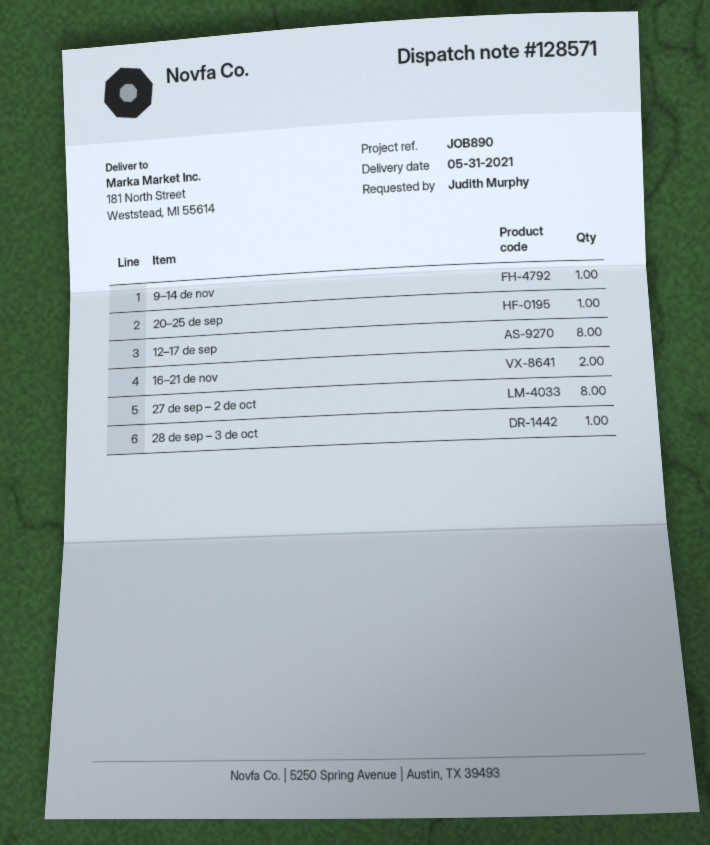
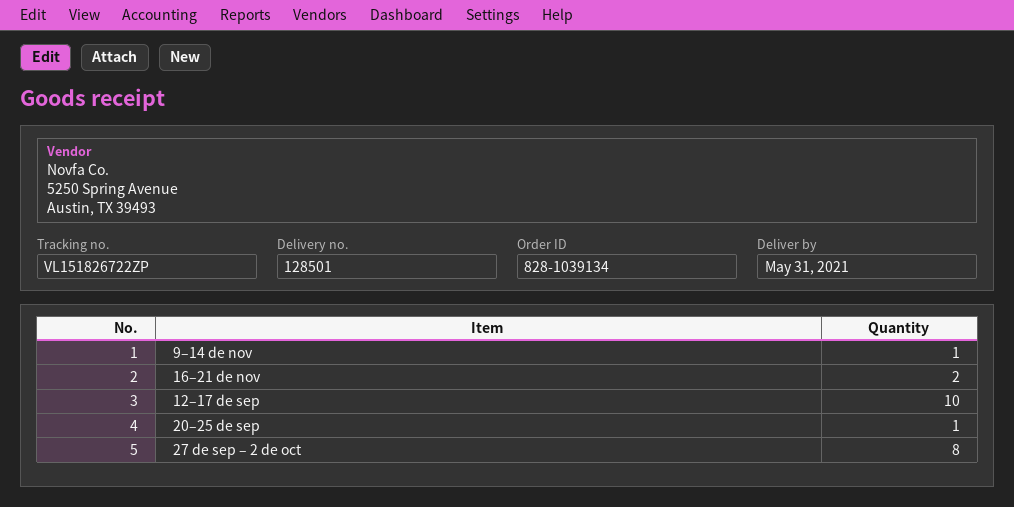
delivery note number: 128571 -> 128501
12–17 de sep: 8 -> 10
28 de sep – 3 de oct: 1 -> none

